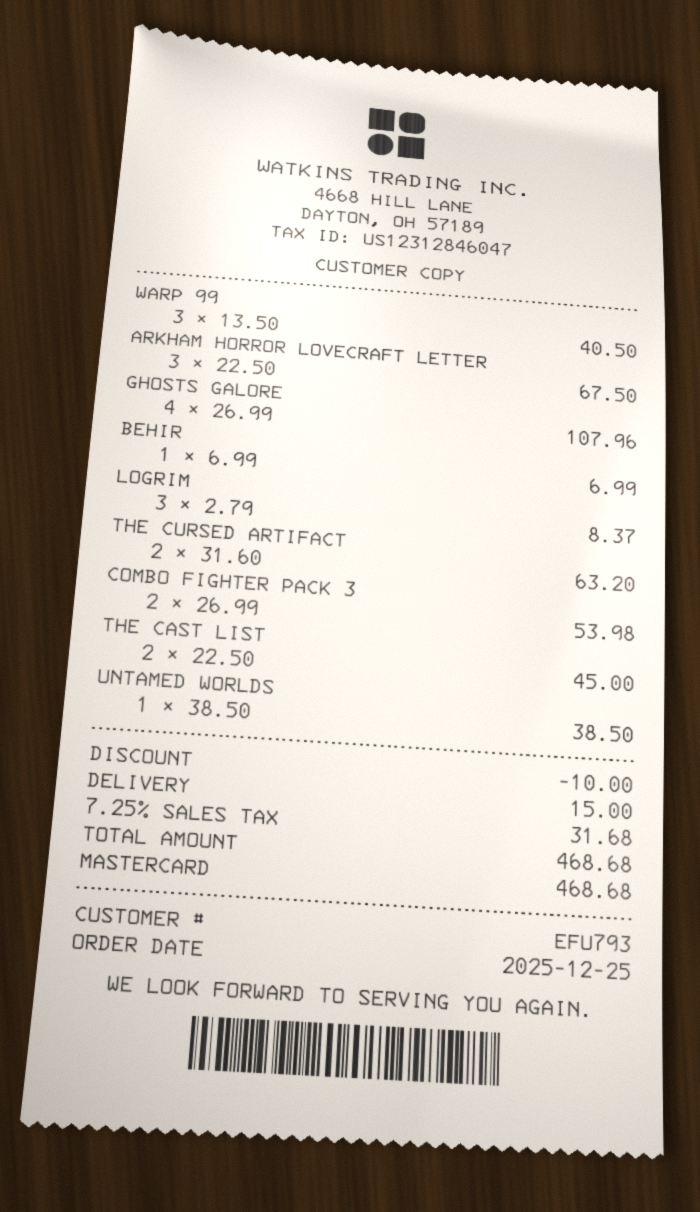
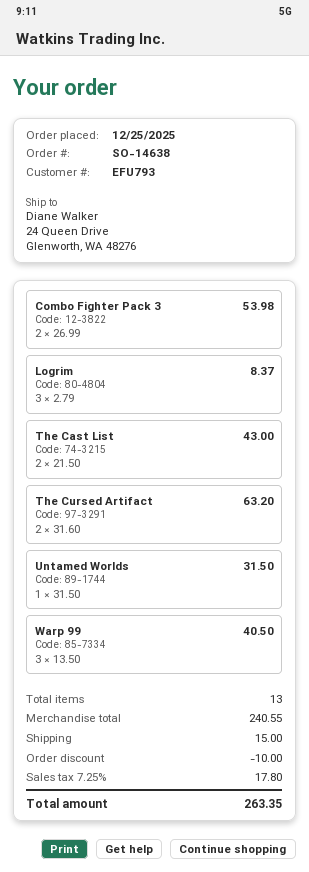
ARKHAM HORROR LOVECRAFT LETTER: 3 x 22.50 = 67.50 -> none
GHOSTS GALORE: 4 x 26.99 = 107.96 -> none
BEHIR: 1 x 6.99 = 6.99 -> none
THE CAST LIST: 2 x 22.50 = 45.00 -> 2 x 21.50 = 43.00
UNTAMED WORLDS: 1 x 38.50 = 38.50 -> 1 x 31.50 = 31.50
tax: 7.25% = 31.68 -> 7.25% = 17.80
total: 468.68 -> 263.35

